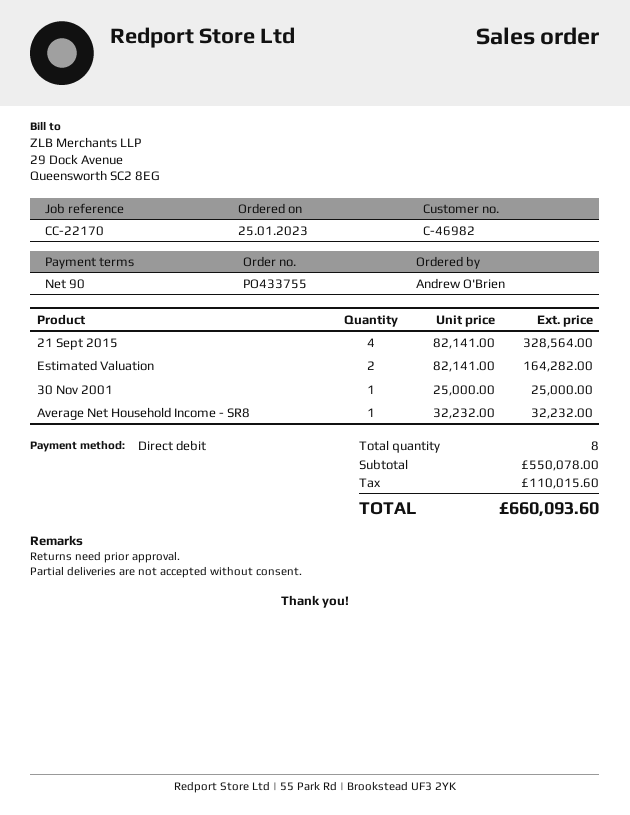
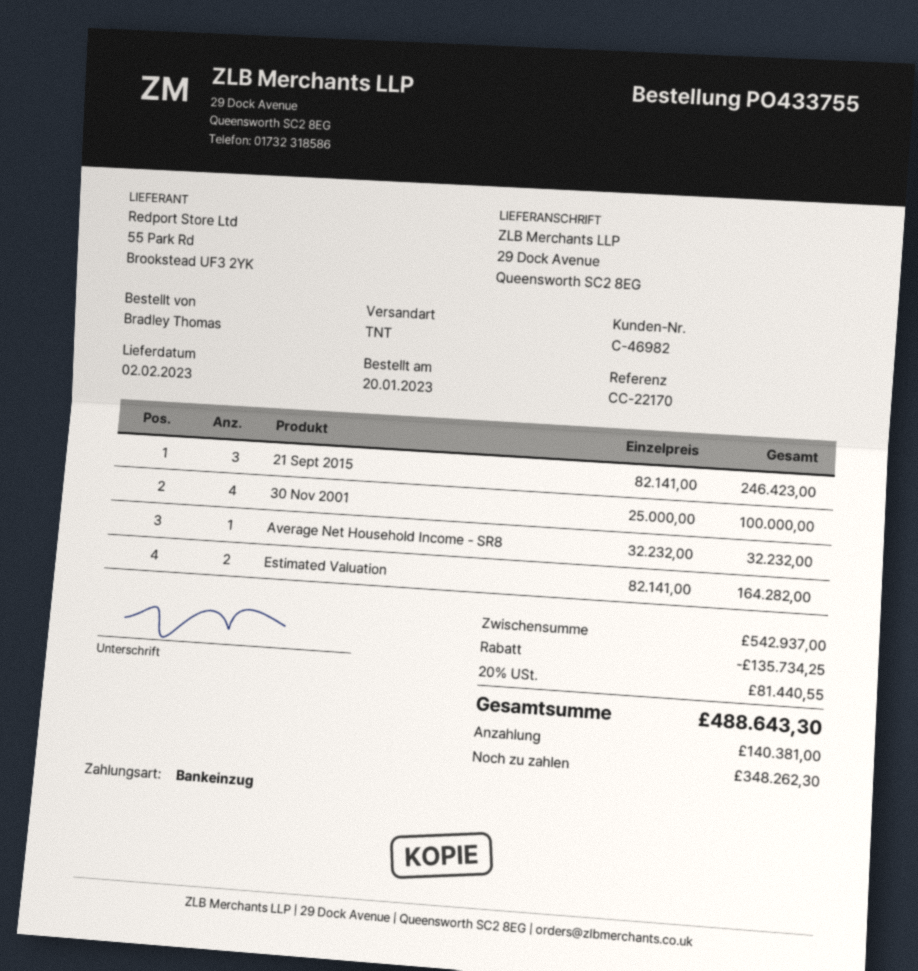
order date: 2023-01-25 -> 2023-01-20
ordered by: Andrew O'Brien -> Bradley Thomas
21 Sept 2015: 4 x 82141.00 = 328564.00 -> 3 x 82141.00 = 246423.00
30 Nov 2001: 1 x 25000.00 = 25000.00 -> 4 x 25000.00 = 100000.00
subtotal: 550078.00 -> 542937.00
discount: none -> 135734.25
tax: 110015.60 -> 81440.55
total: 660093.60 -> 488643.30

